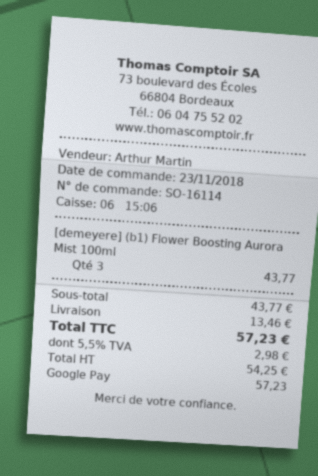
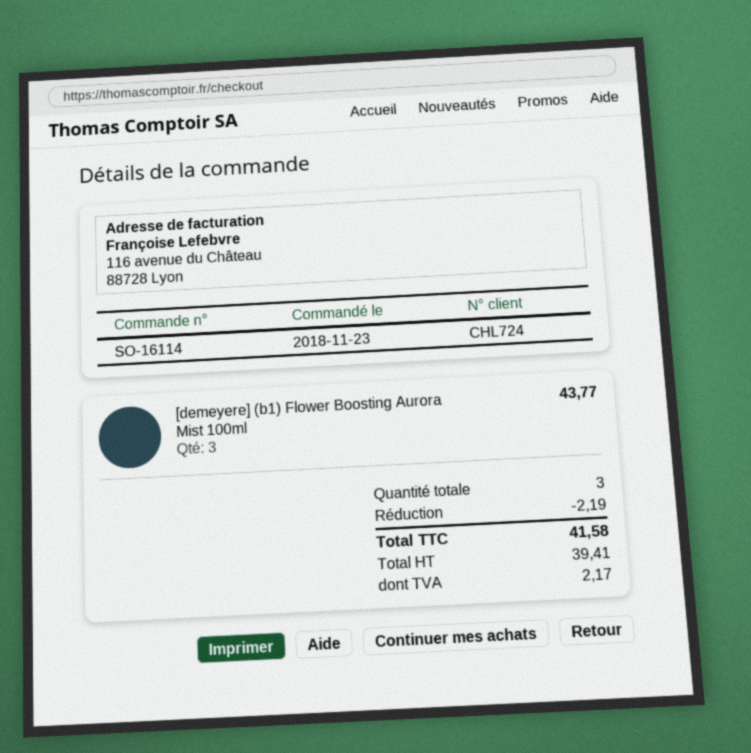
discount: none -> 2.19
shipping: 13.46 -> none
net: 54.25 -> 39.41
tax: 2.98 -> 2.17
total: 57.23 -> 41.58

